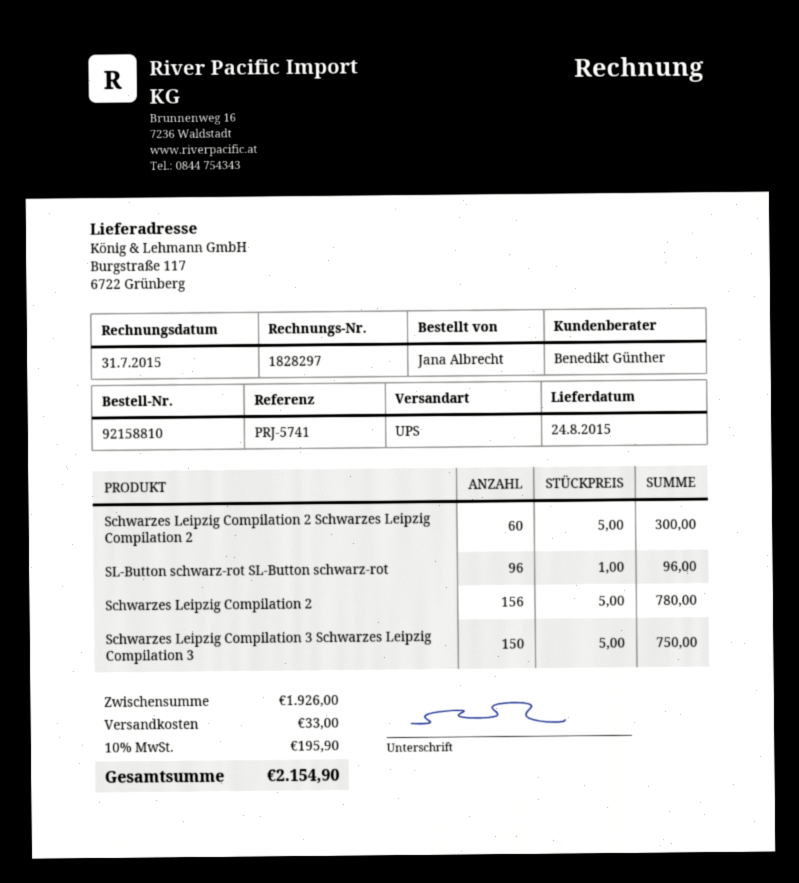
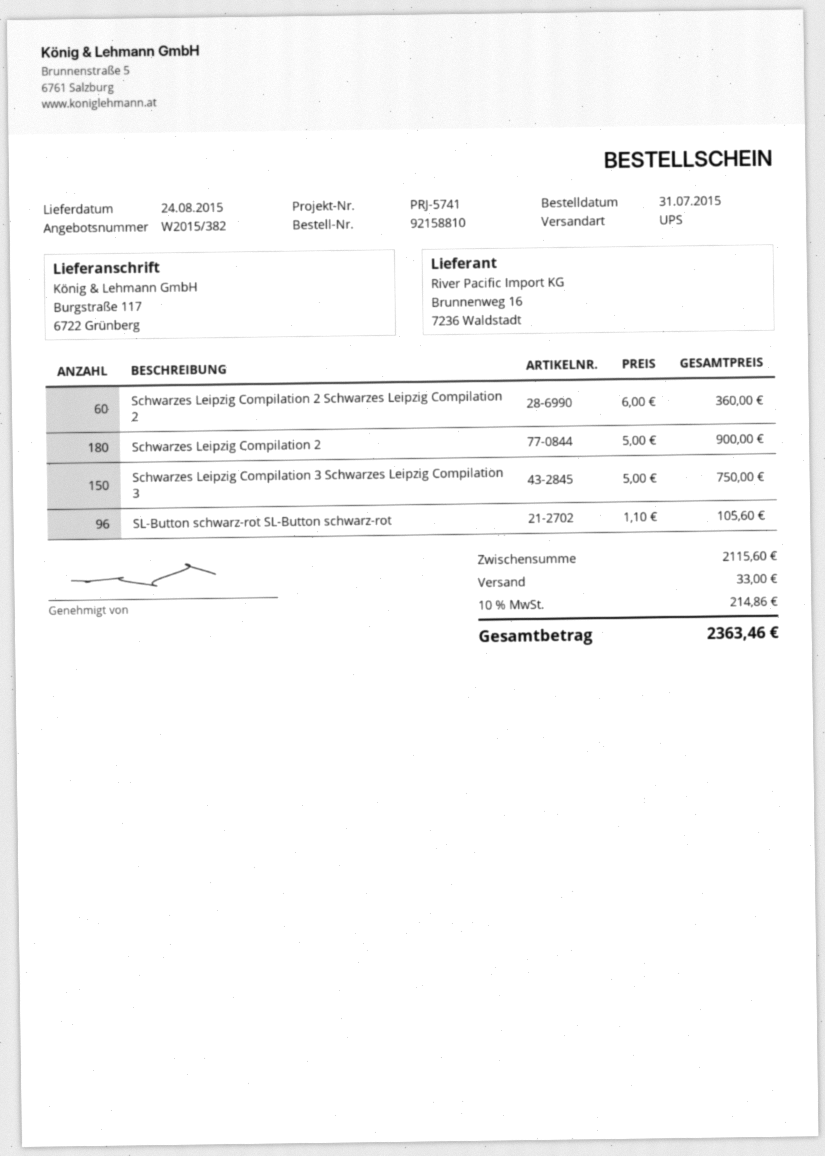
Schwarzes Leipzig Compilation 2 Schwarzes Leipzig Compilation 2: 60 x 5.00 = 300.00 -> 60 x 6.00 = 360.00
SL-Button schwarz-rot SL-Button schwarz-rot: 96 x 1.00 = 96.00 -> 96 x 1.10 = 105.60
Schwarzes Leipzig Compilation 2: 156 x 5.00 = 780.00 -> 180 x 5.00 = 900.00
subtotal: 1926.00 -> 2115.60
tax: 10% = 195.90 -> 10% = 214.86
total: 2154.90 -> 2363.46

